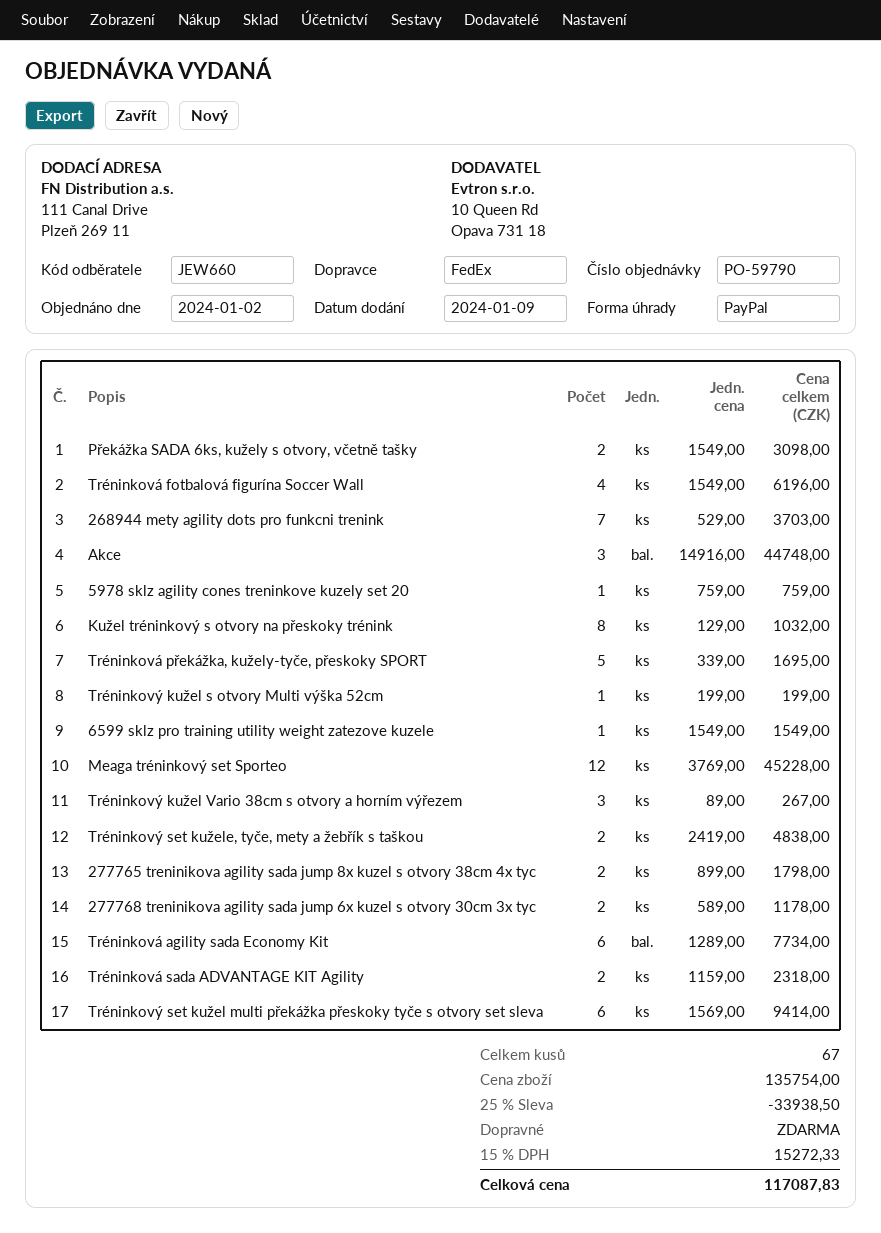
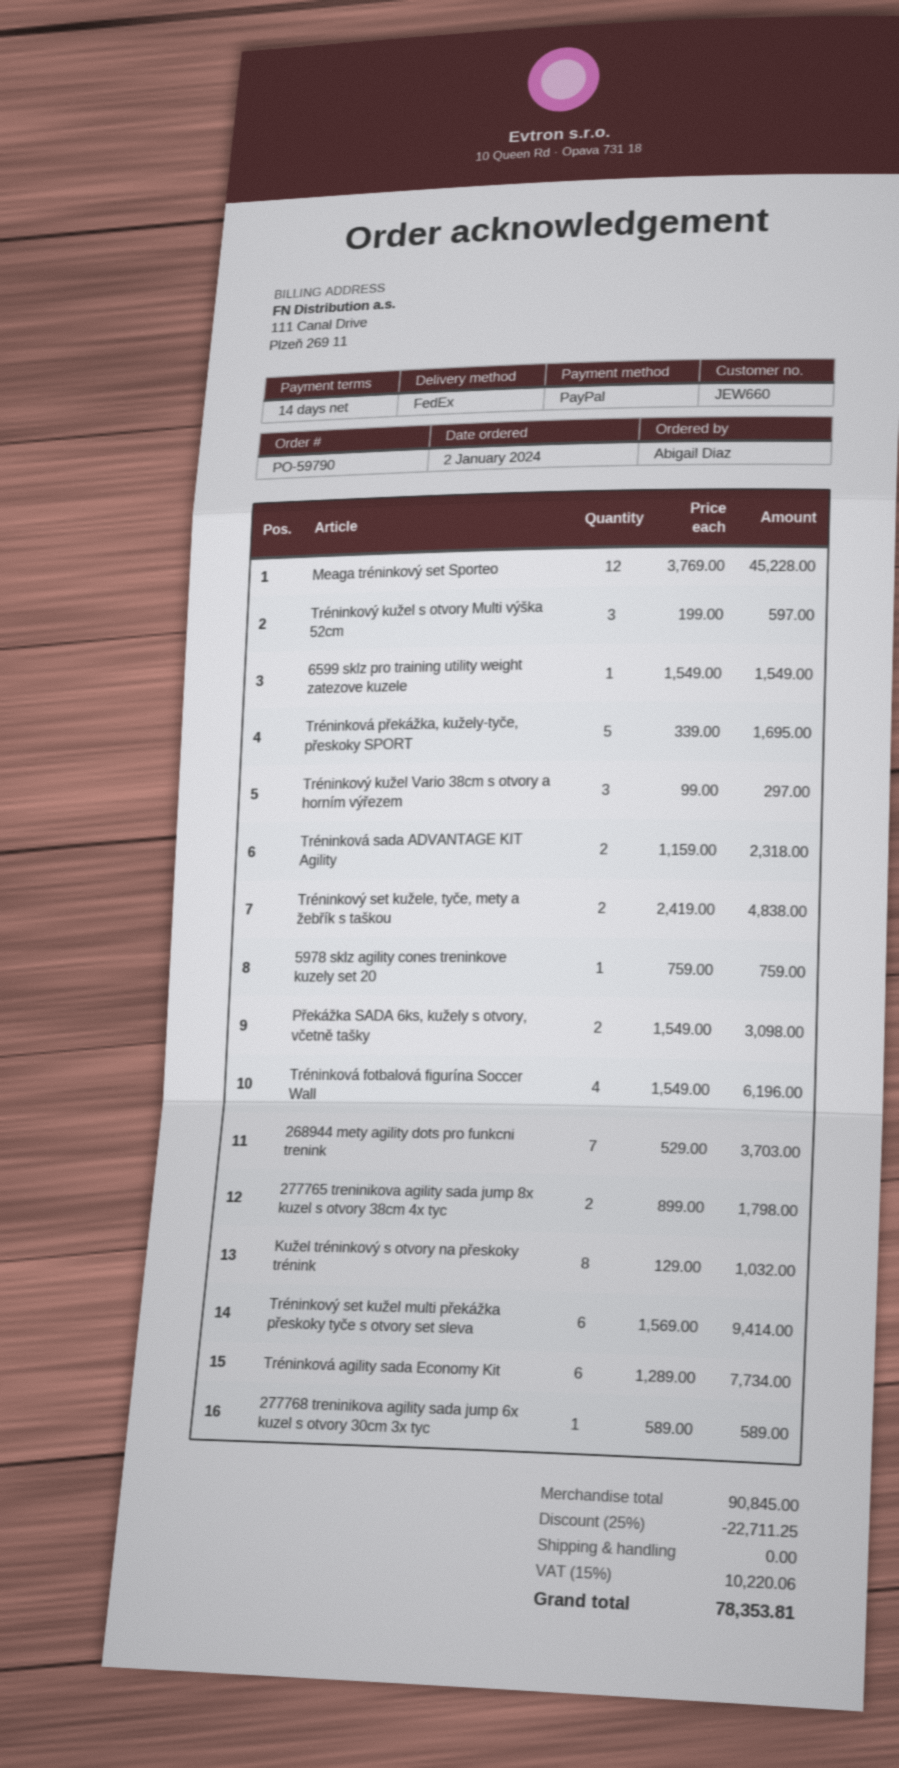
Akce: 3 x 14916.00 = 44748.00 -> none
Tréninkový kužel s otvory Multi výška 52cm: 1 x 199.00 = 199.00 -> 3 x 199.00 = 597.00
Tréninkový kužel Vario 38cm s otvory a horním výřezem: 3 x 89.00 = 267.00 -> 3 x 99.00 = 297.00
277768 treninikova agility sada jump 6x kuzel s otvory 30cm 3x tyc: 2 x 589.00 = 1178.00 -> 1 x 589.00 = 589.00
subtotal: 135754.00 -> 90845.00
discount: 25% = 33938.50 -> 25% = 22711.25
tax: 15% = 15272.33 -> 15% = 10220.06
total: 117087.83 -> 78353.81

